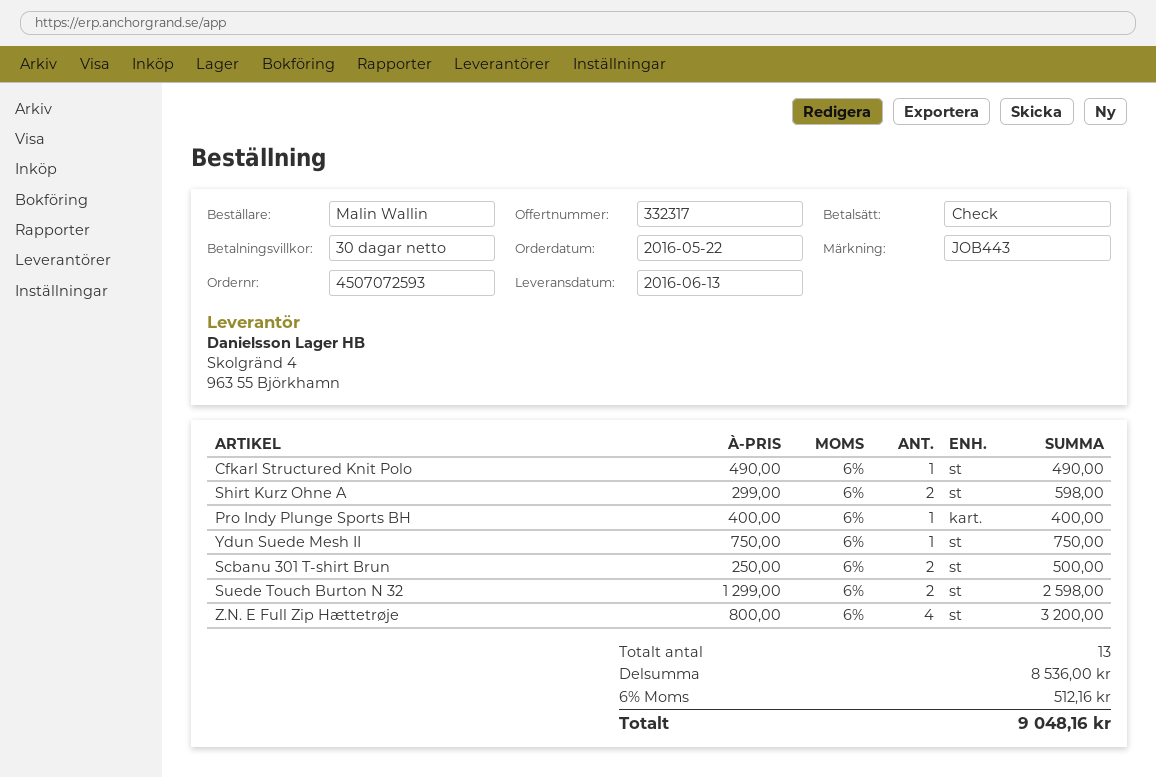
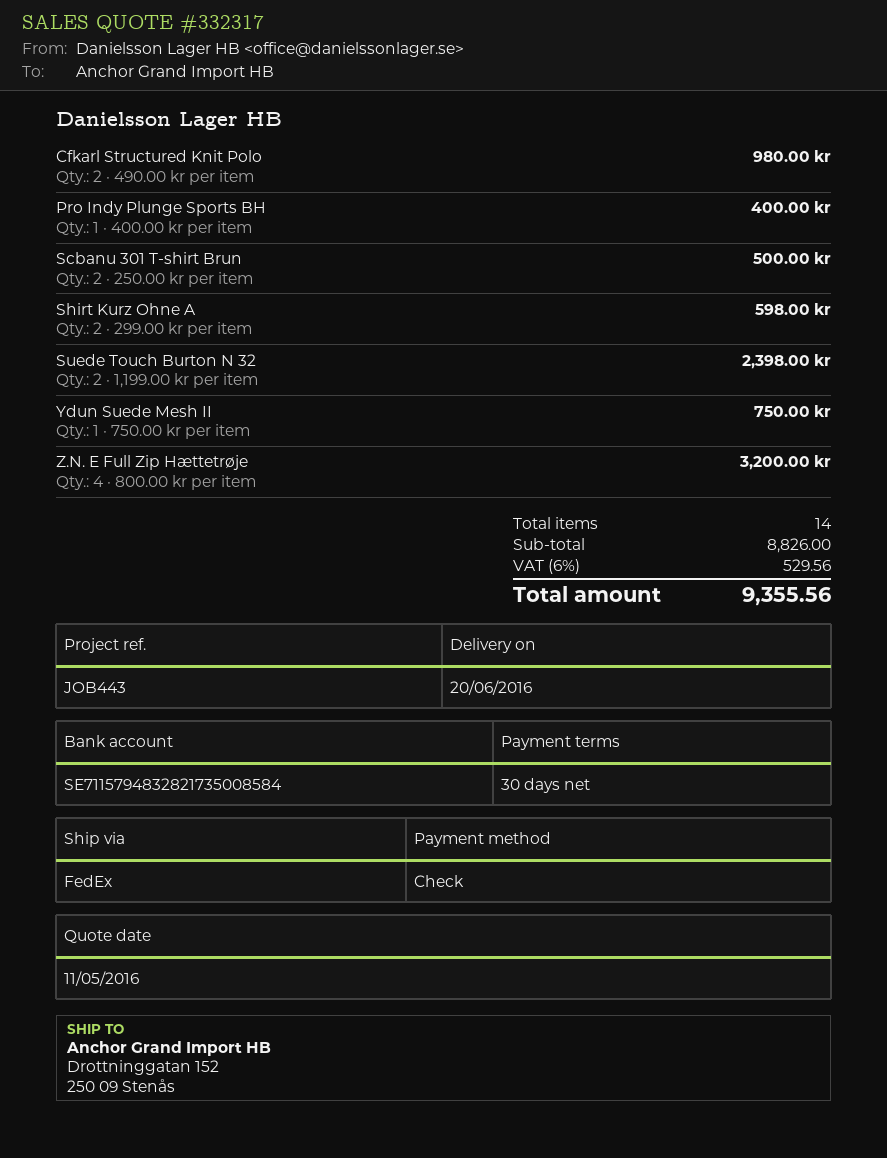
delivery date: 2016-06-13 -> 2016-06-20
Cfkarl Structured Knit Polo: 1 x 490.00 = 490.00 -> 2 x 490.00 = 980.00
Suede Touch Burton N 32: 2 x 1299.00 = 2598.00 -> 2 x 1199.00 = 2398.00
total quantity: 13 -> 14
subtotal: 8536.00 -> 8826.00
tax: 6% = 512.16 -> 6% = 529.56
total: 9048.16 -> 9355.56

